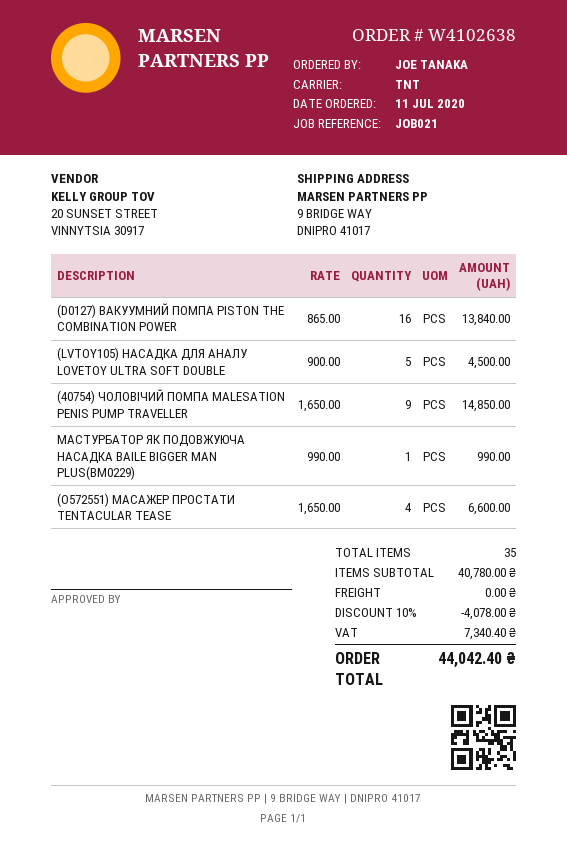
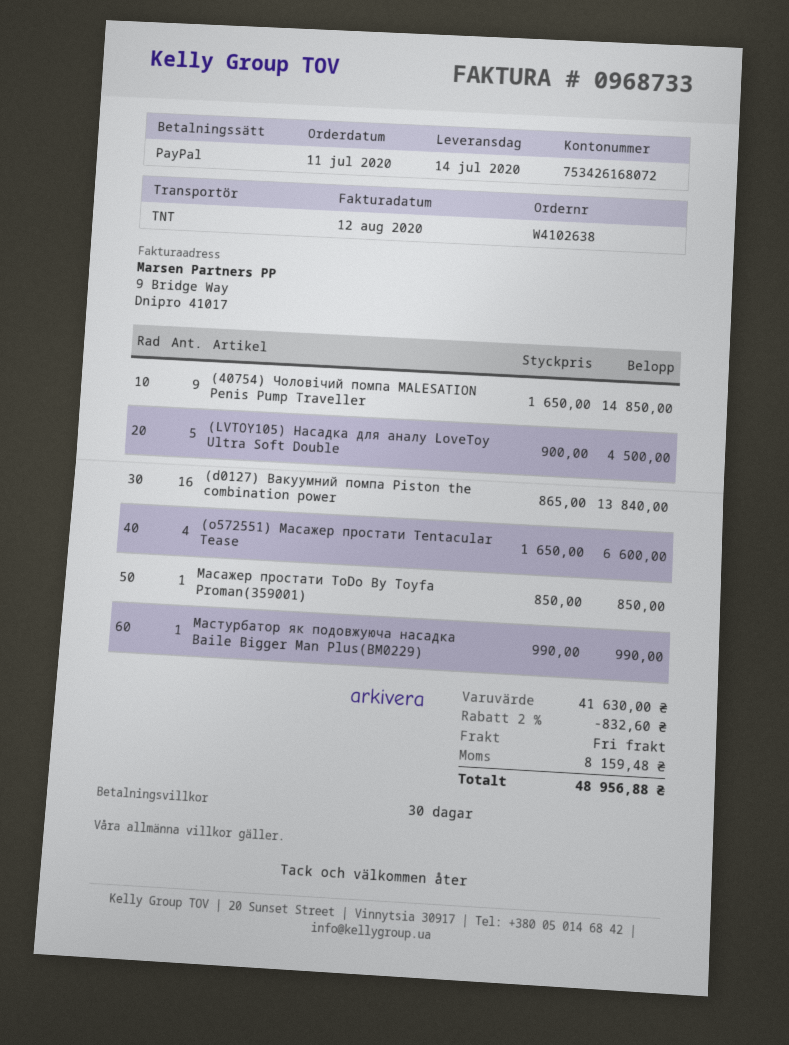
Масажер простати ToDo By Toyfa Proman(359001): none -> 1 x 850.00 = 850.00
subtotal: 40780.00 -> 41630.00
discount: 10% = 4078.00 -> 2% = 832.60
tax: 7340.40 -> 8159.48
total: 44042.40 -> 48956.88

